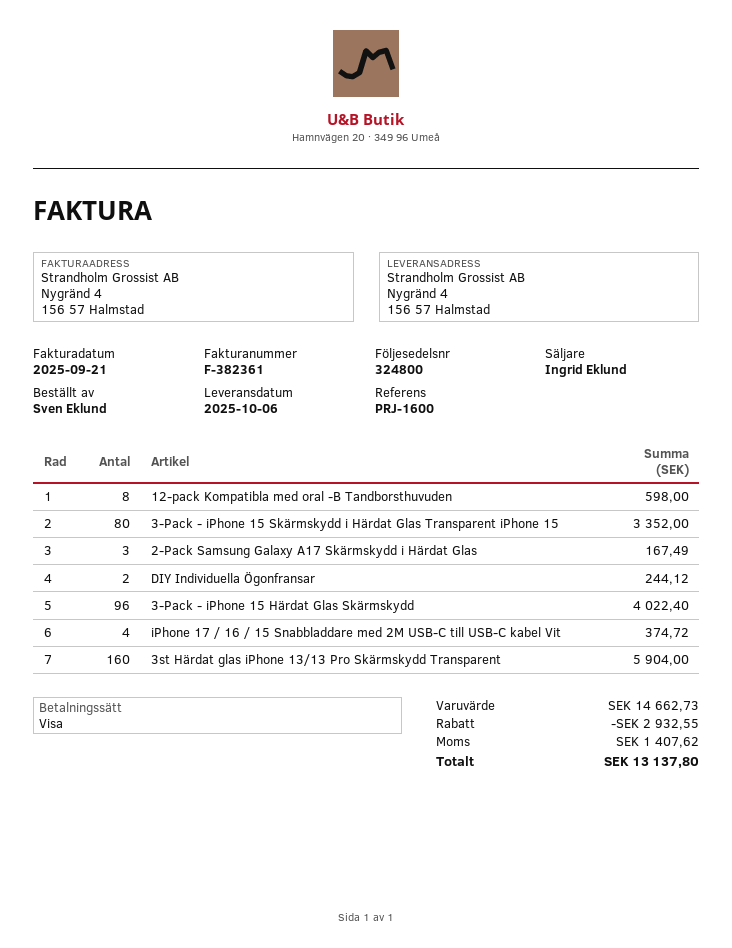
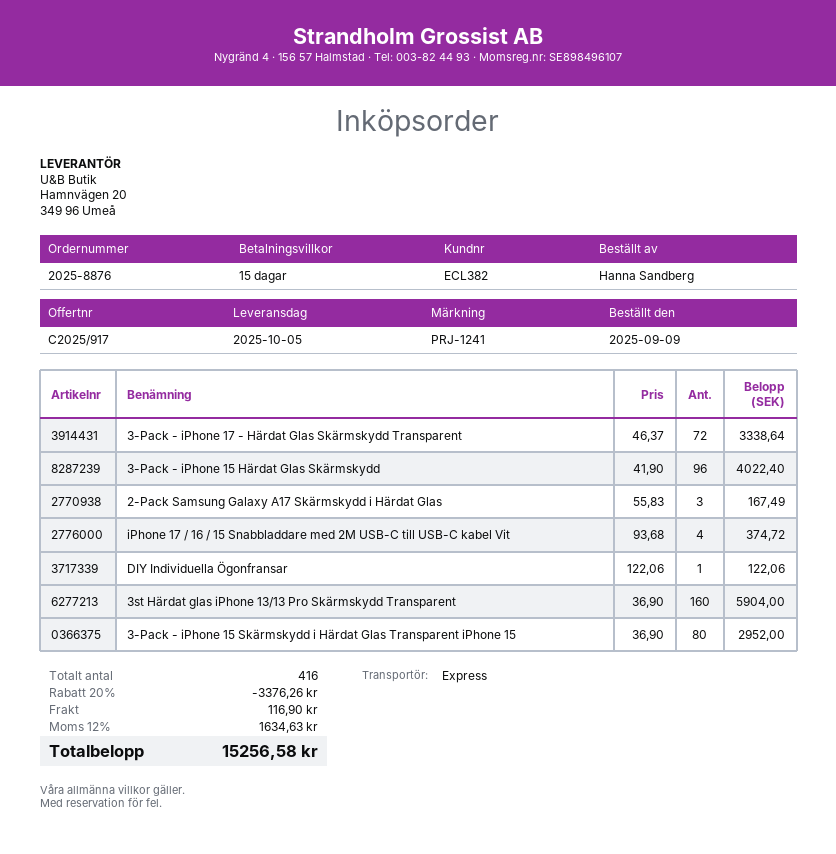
delivery date: 2025-10-06 -> 2025-10-05
reference: PRJ-1600 -> PRJ-1241
ordered by: Sven Eklund -> Hanna Sandberg
12-pack Kompatibla med oral -B Tandborsthuvuden: 8 for 598.00 -> none
3-Pack - iPhone 15 Skärmskydd i Härdat Glas Transparent iPhone 15: 80 for 3352.00 -> 80 for 2952.00
DIY Individuella Ögonfransar: 2 for 244.12 -> 1 for 122.06
3-Pack - iPhone 17 - Härdat Glas Skärmskydd Transparent: none -> 72 for 3338.64
discount: 2932.55 -> 3376.26
shipping: none -> 116.90
tax: 1407.62 -> 1634.63
total: 13137.80 -> 15256.58

